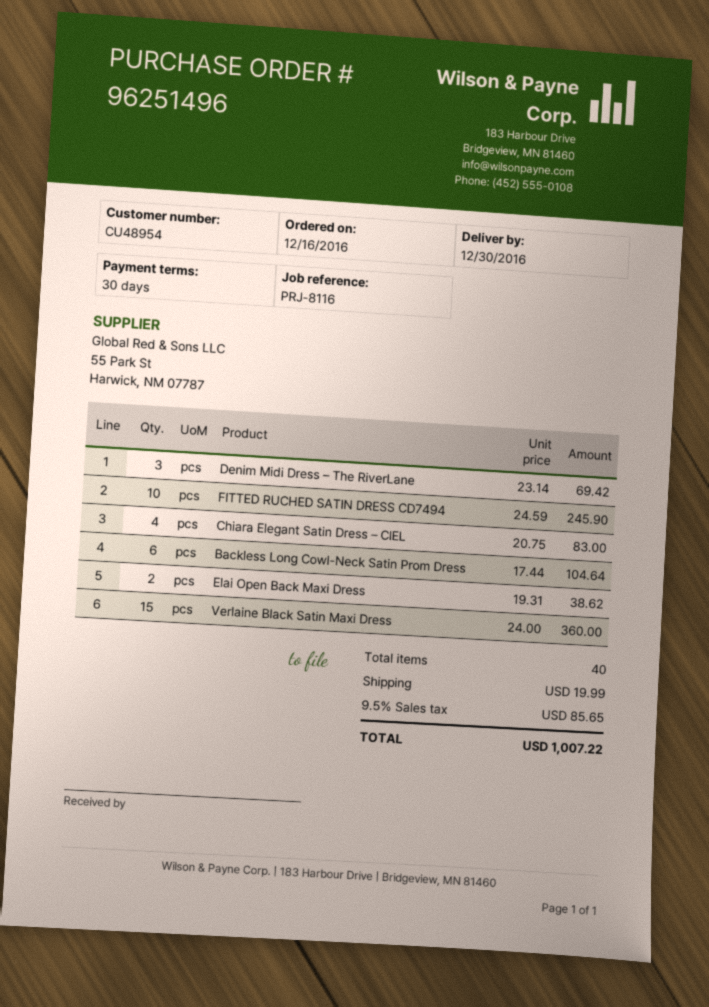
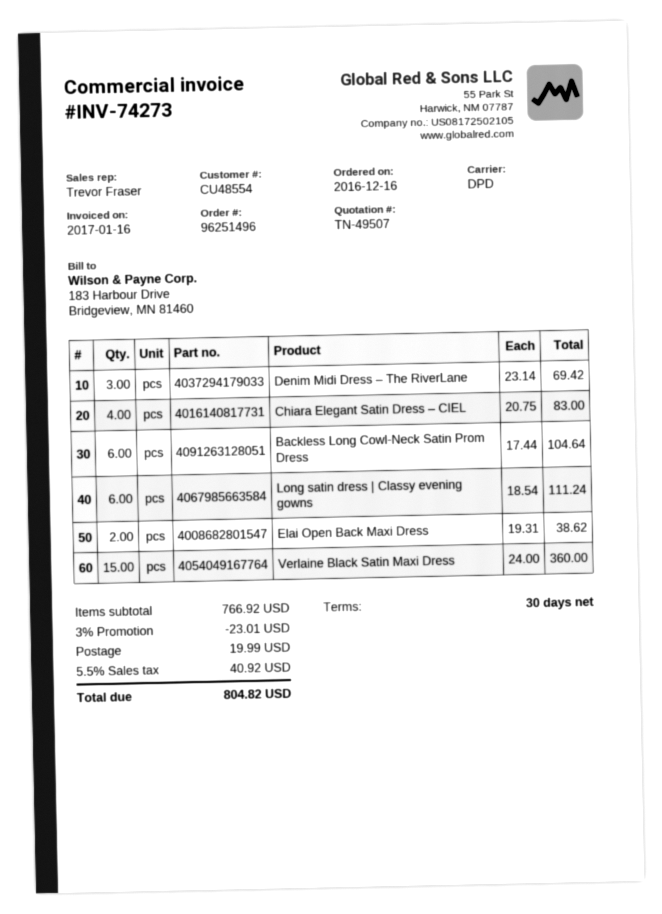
customer number: CU48954 -> CU48554
FITTED RUCHED SATIN DRESS CD7494: 10 x 24.59 = 245.90 -> none
Long satin dress | Classy evening gowns: none -> 6 x 18.54 = 111.24
discount: none -> 3% = 23.01
tax: 9.5% = 85.65 -> 5.5% = 40.92
total: 1007.22 -> 804.82

